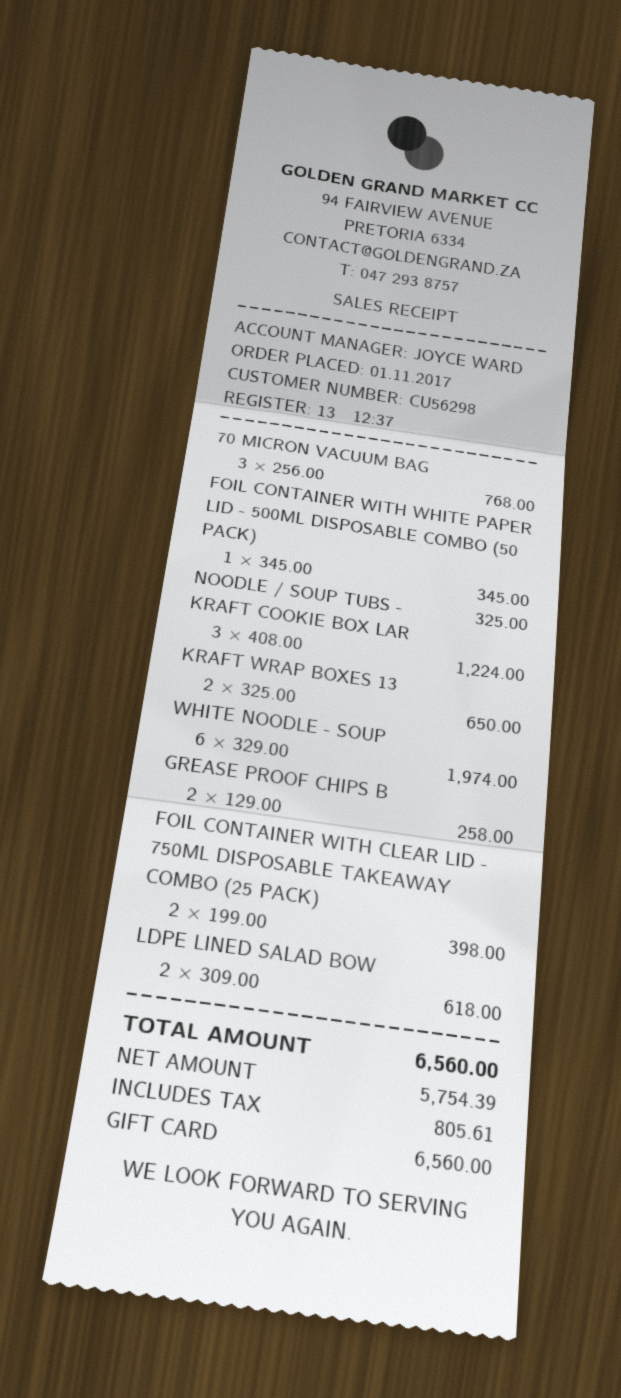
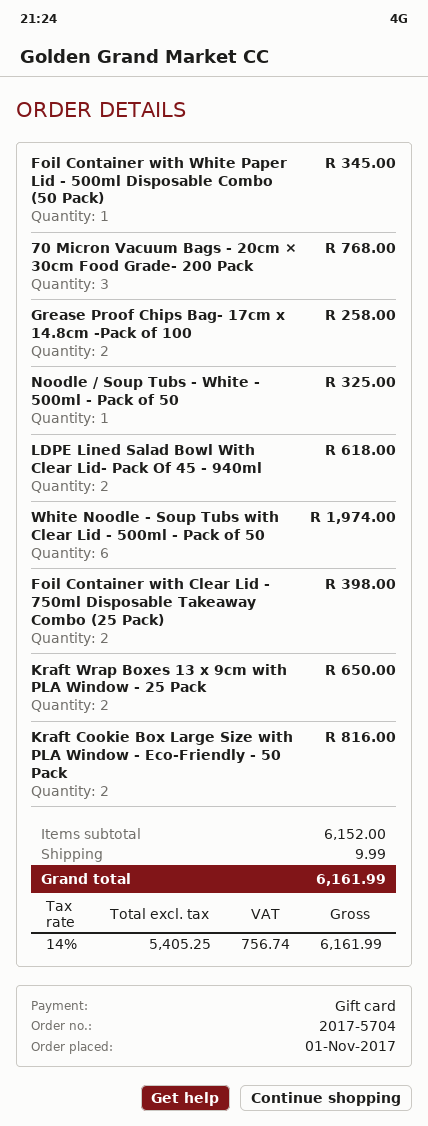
KRAFT COOKIE BOX LAR: 3 for 1224.00 -> 2 for 816.00
shipping: none -> 9.99
net: 5754.39 -> 5405.25
tax: 805.61 -> 756.74
total: 6560.00 -> 6161.99

